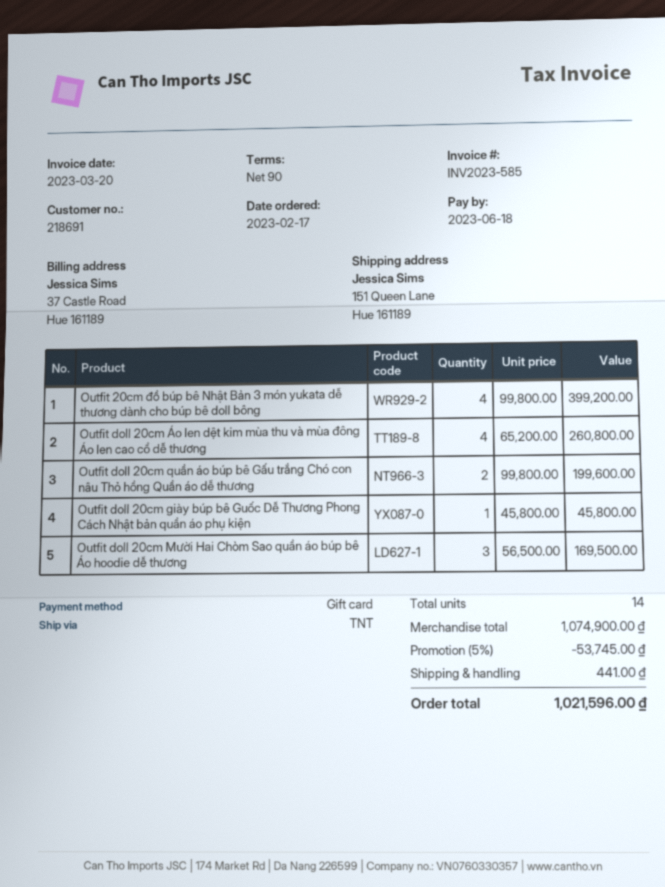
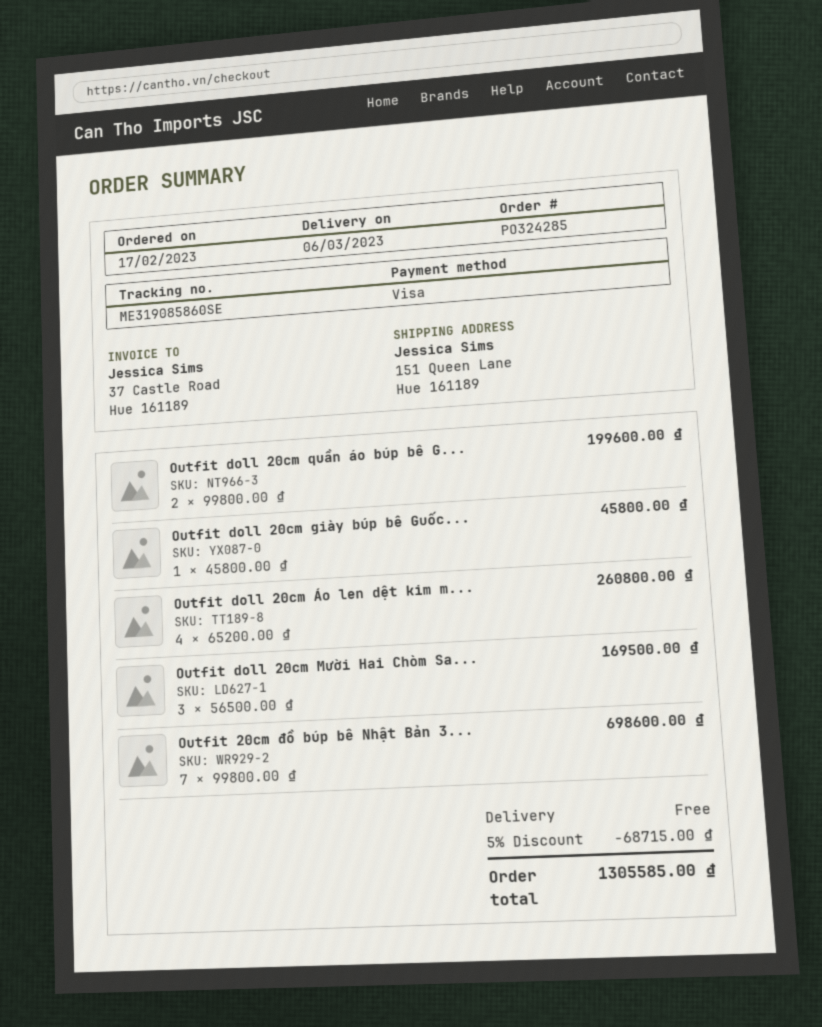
payment method: gift card -> Visa
Outfit 20cm đồ búp bê Nhật Bản 3 món yukata dễ thương dành cho búp bê doll bông: 4 x 99800.00 = 399200.00 -> 7 x 99800.00 = 698600.00
discount: 5% = 53745.00 -> 5% = 68715.00
shipping: 441.00 -> 0.00
total: 1021596.00 -> 1305585.00

